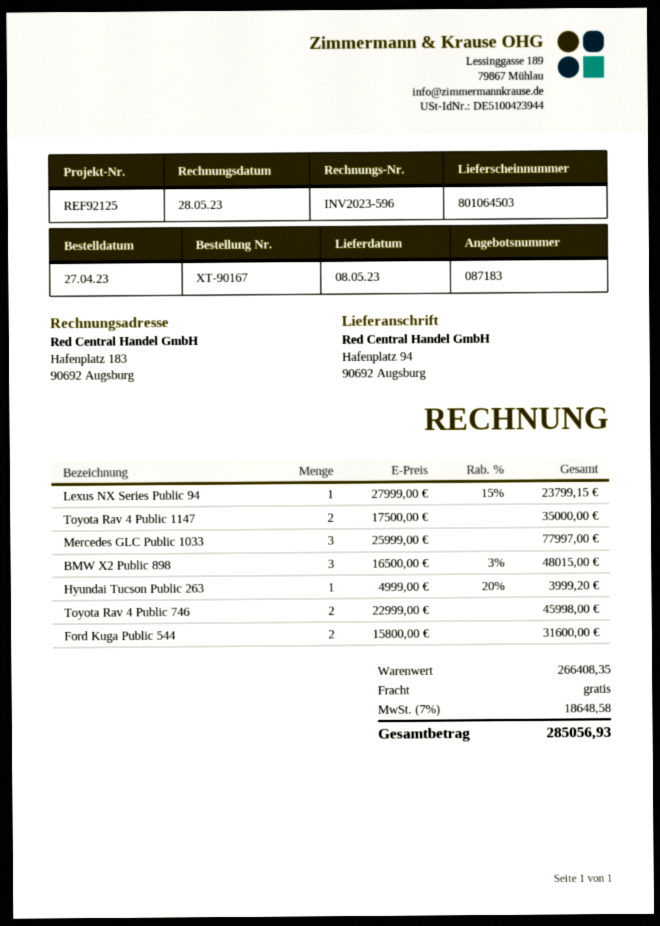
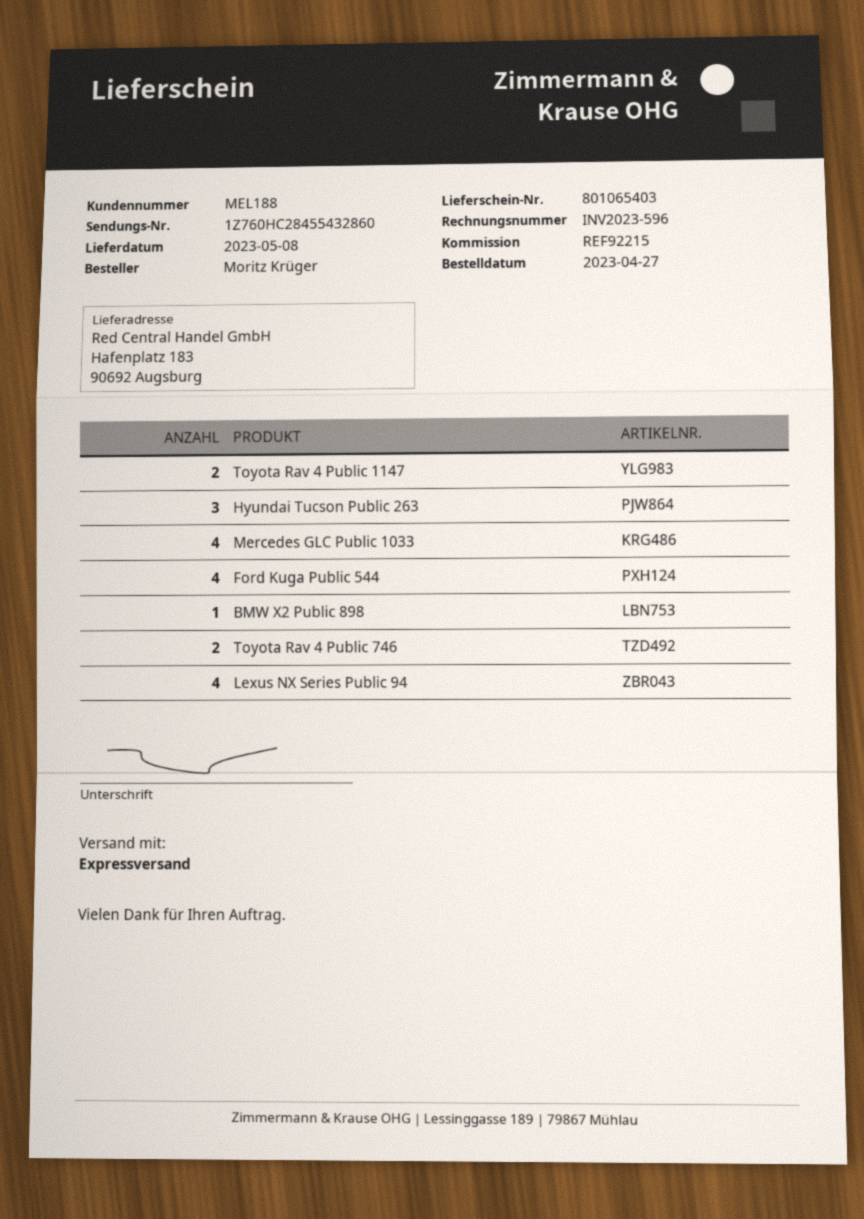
delivery note number: 801064503 -> 801065403
reference: REF92125 -> REF92215
ship to: Hafenplatz 94, 90692 Augsburg -> Hafenplatz 183, 90692 Augsburg
Lexus NX Series Public 94: 1 -> 4
Mercedes GLC Public 1033: 3 -> 4
BMW X2 Public 898: 3 -> 1
Hyundai Tucson Public 263: 1 -> 3
Ford Kuga Public 544: 2 -> 4

